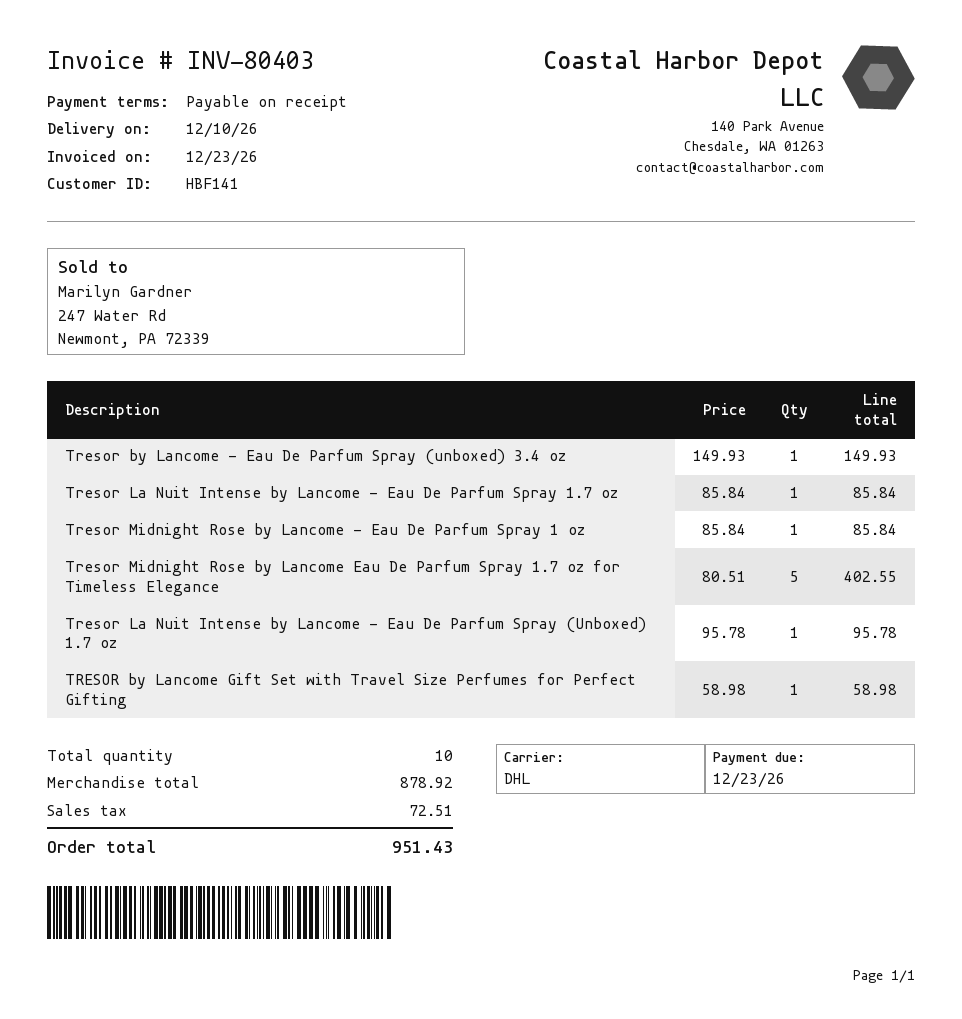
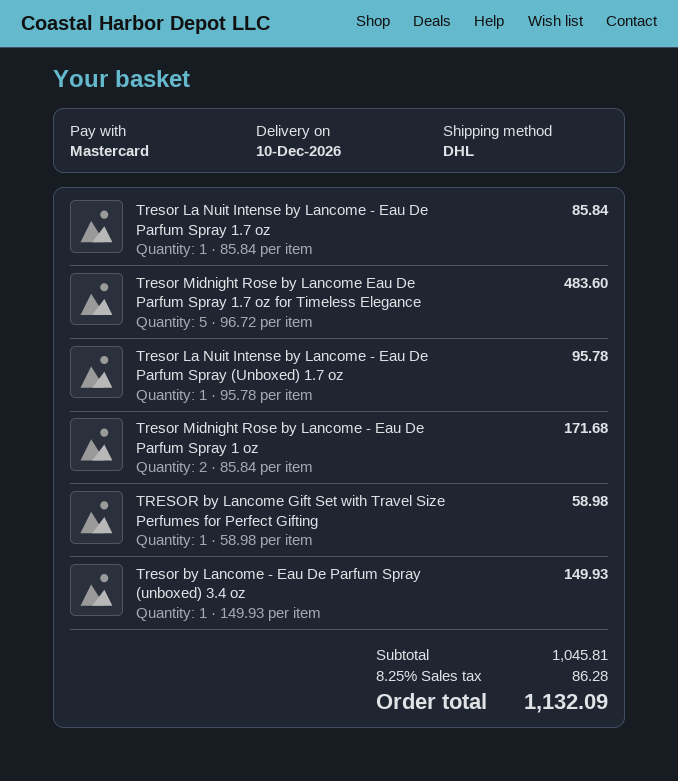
Tresor Midnight Rose by Lancome - Eau De Parfum Spray 1 oz: 1 x 85.84 = 85.84 -> 2 x 85.84 = 171.68
Tresor Midnight Rose by Lancome Eau De Parfum Spray 1.7 oz for Timeless Elegance: 5 x 80.51 = 402.55 -> 5 x 96.72 = 483.60
subtotal: 878.92 -> 1045.81
tax: 72.51 -> 86.28
total: 951.43 -> 1132.09

